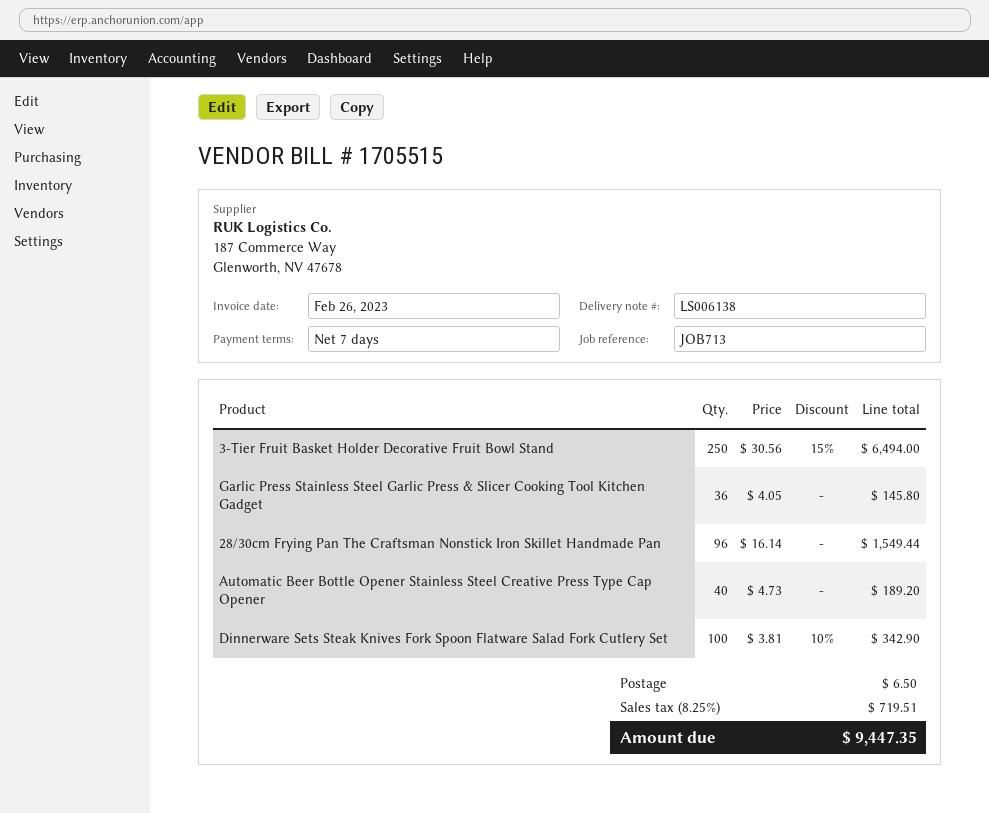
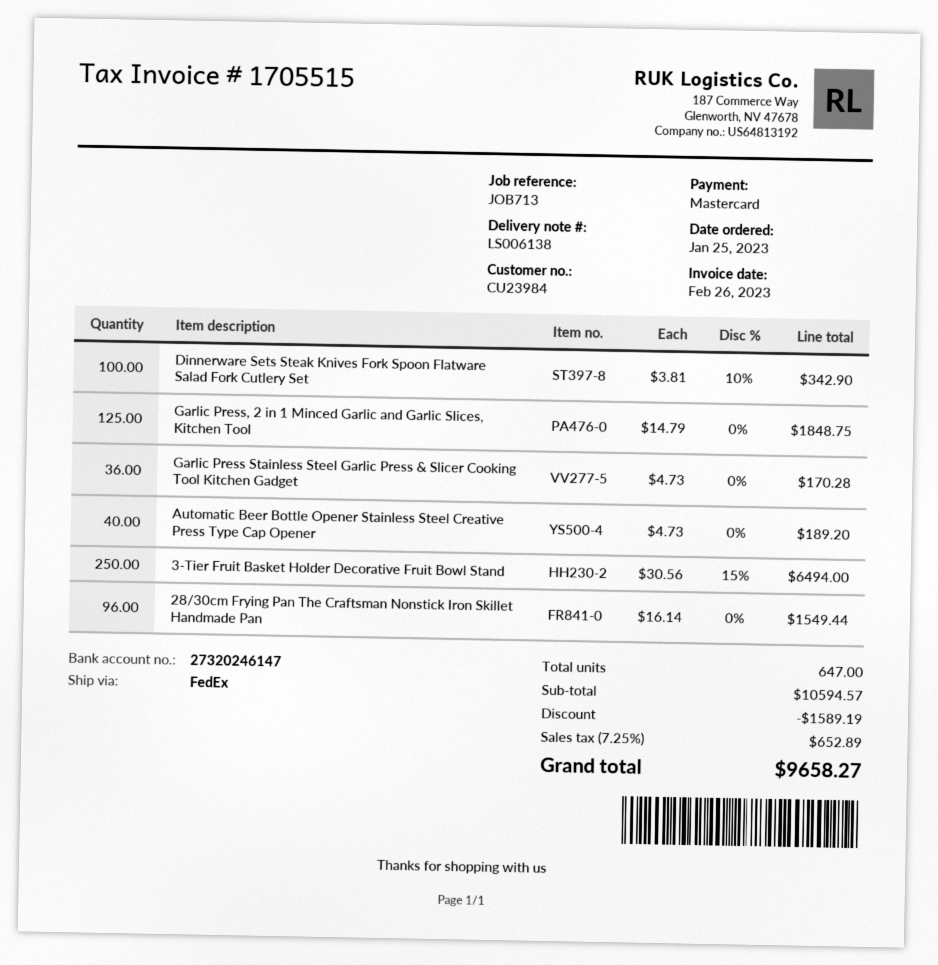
Garlic Press Stainless Steel Garlic Press & Slicer Cooking Tool Kitchen Gadget: 36 x 4.05 = 145.80 -> 36 x 4.73 = 170.28
Garlic Press, 2 in 1 Minced Garlic and Garlic Slices, Kitchen Tool: none -> 125 x 14.79 = 1848.75
discount: none -> 1589.19
shipping: 6.50 -> none
tax: 8.25% = 719.51 -> 7.25% = 652.89
total: 9447.35 -> 9658.27

